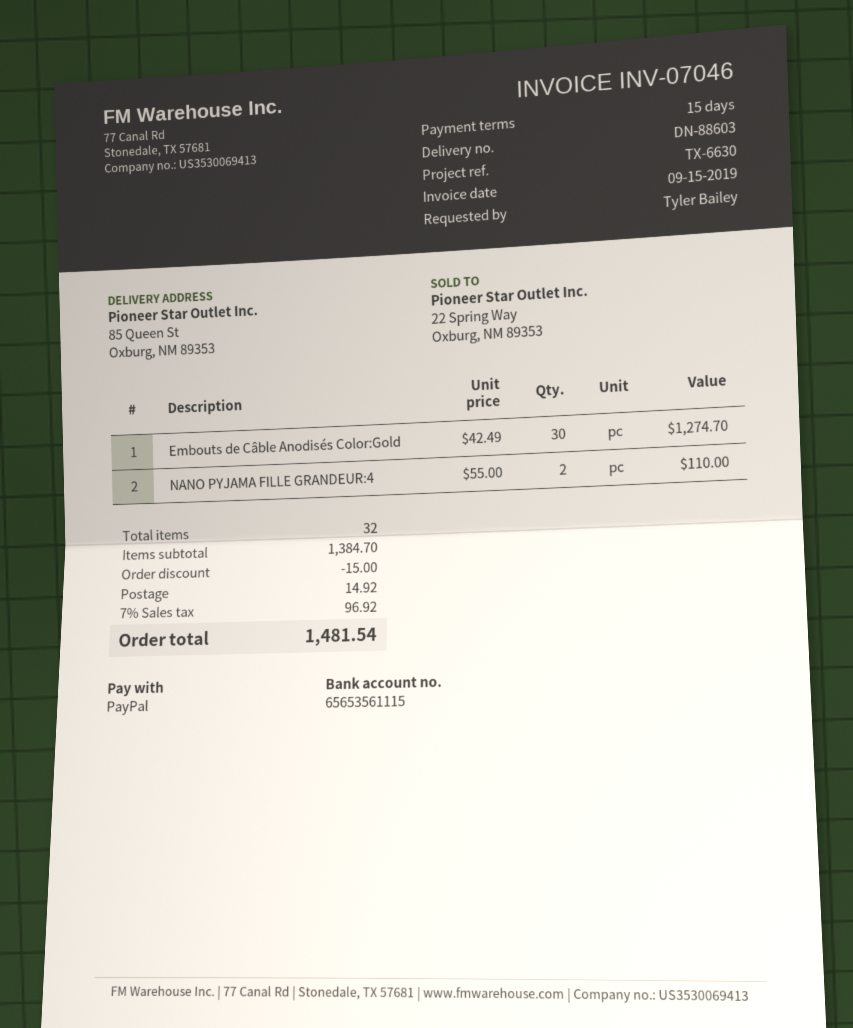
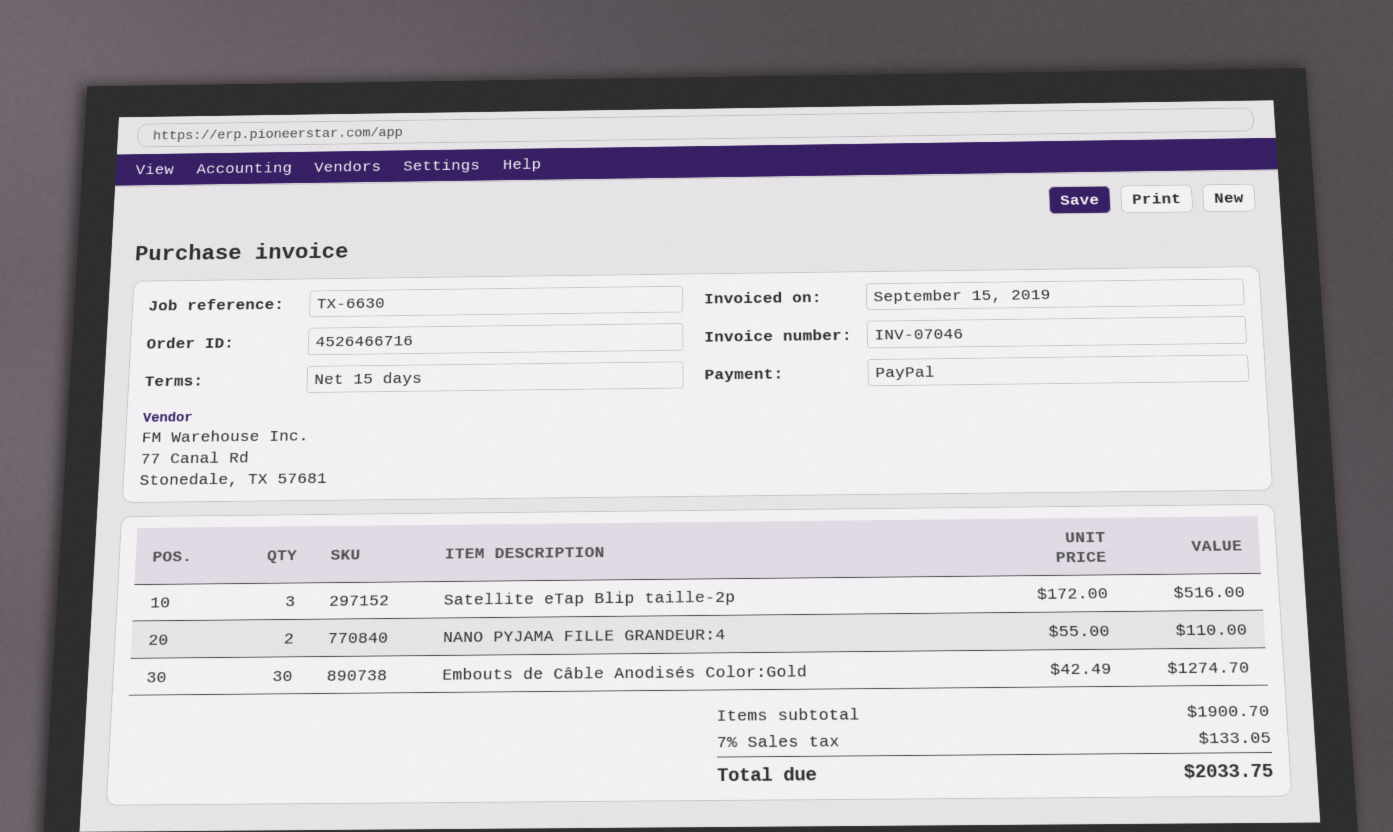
Satellite eTap Blip taille-2p: none -> 3 x 172.00 = 516.00
subtotal: 1384.70 -> 1900.70
discount: 15.00 -> none
shipping: 14.92 -> none
tax: 7% = 96.92 -> 7% = 133.05
total: 1481.54 -> 2033.75

